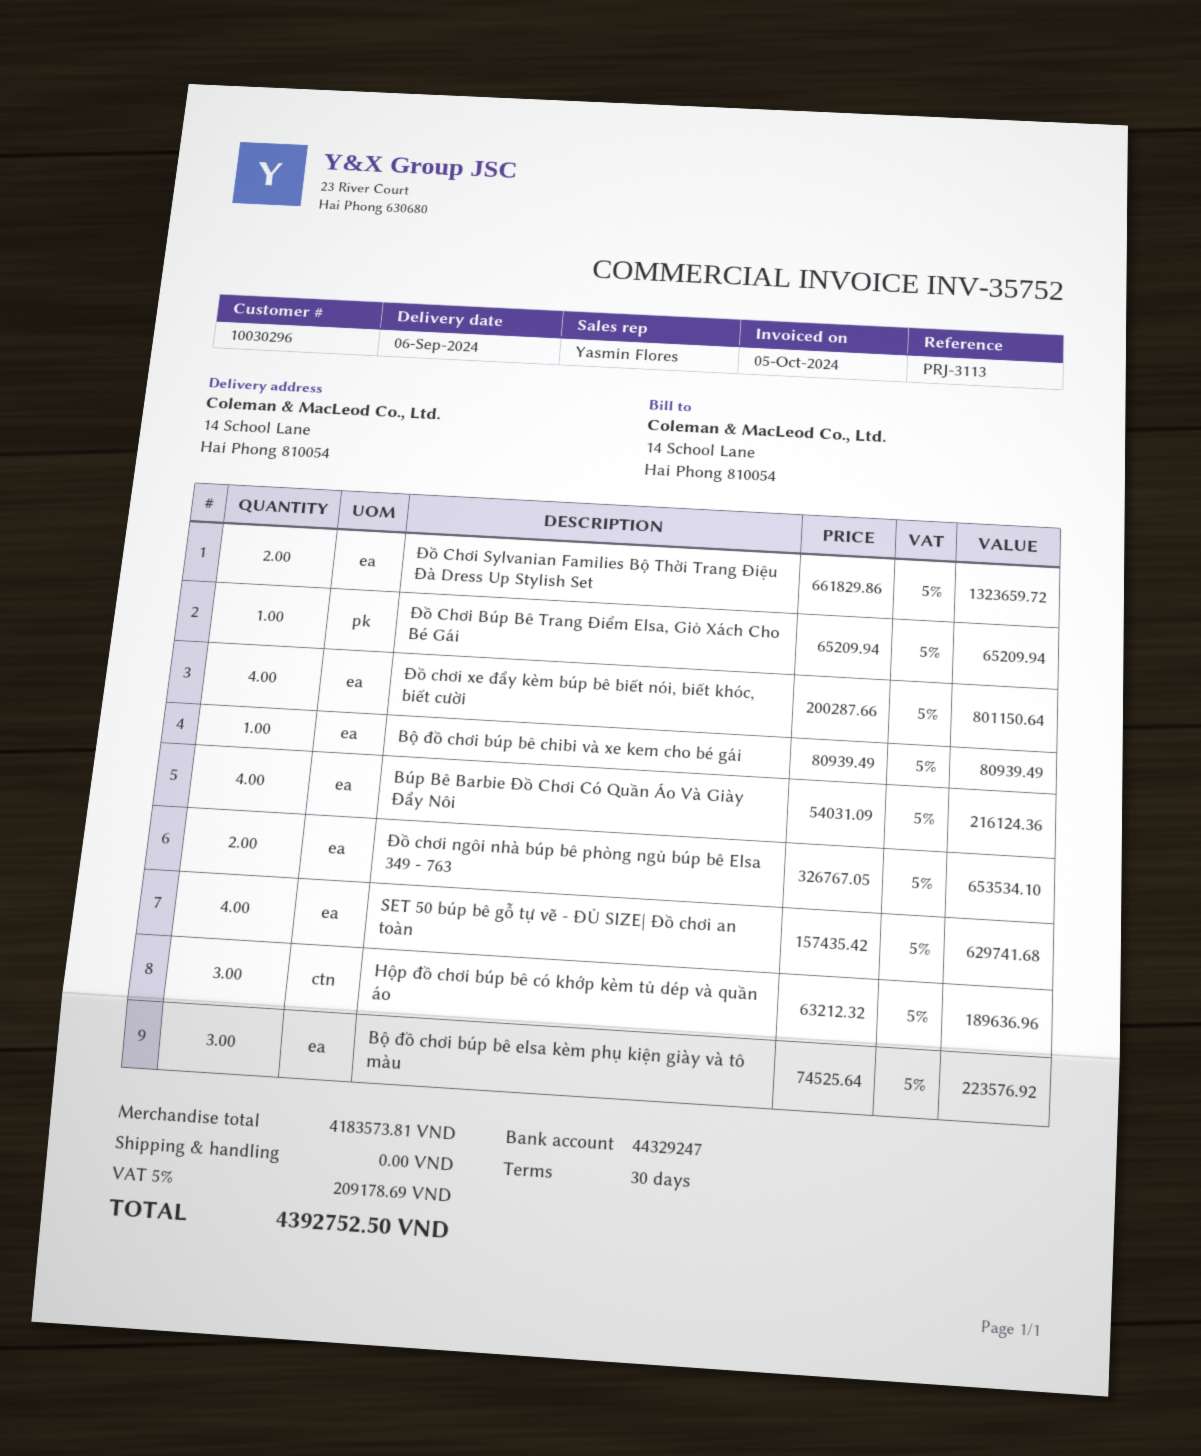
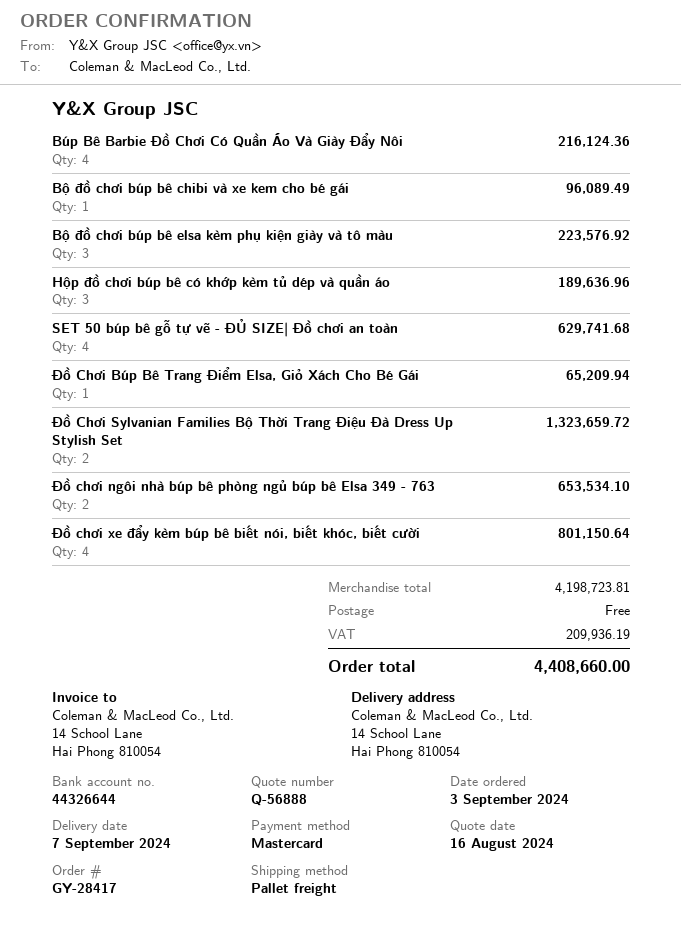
delivery date: 2024-09-06 -> 2024-09-07
bank account: 44329247 -> 44326644
Bộ đồ chơi búp bê chibi và xe kem cho bé gái: 1 for 80939.49 -> 1 for 96089.49
subtotal: 4183573.81 -> 4198723.81
tax: 209178.69 -> 209936.19
total: 4392752.50 -> 4408660.00

